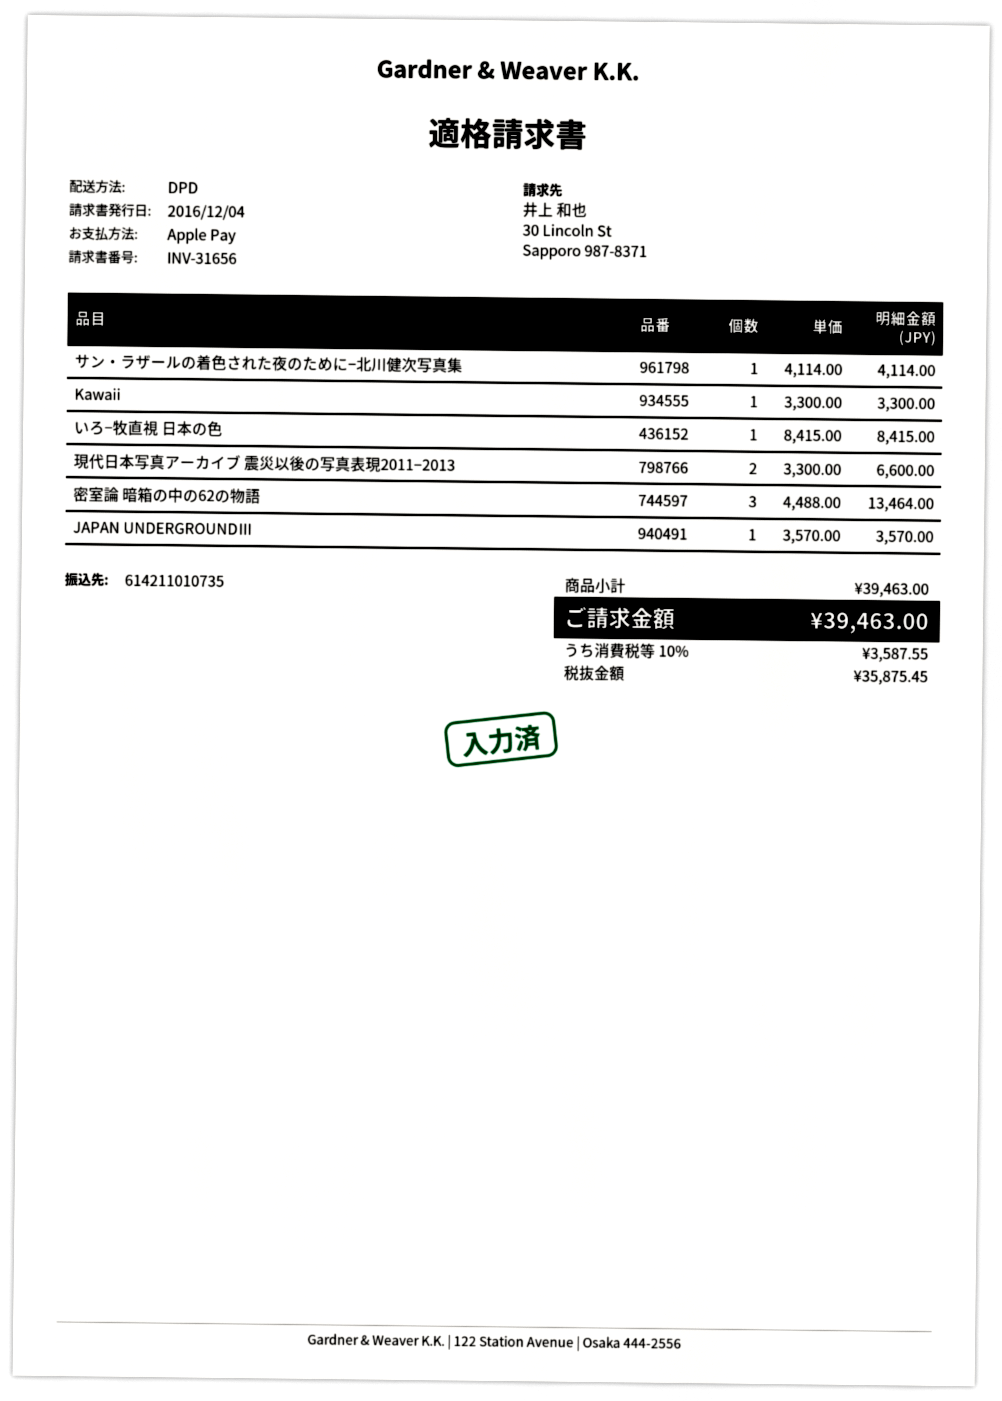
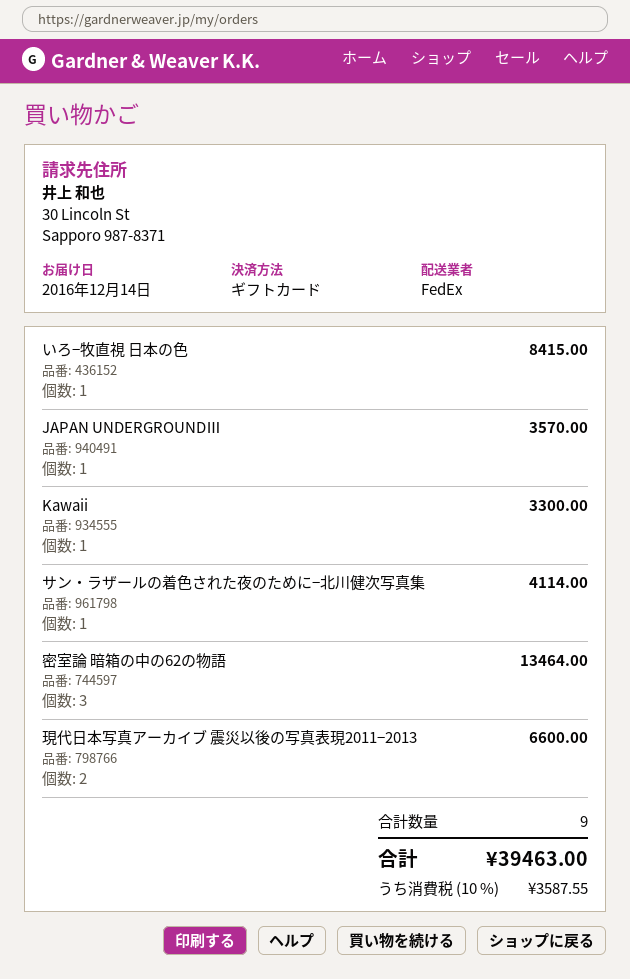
payment method: Apple Pay -> gift card
shipping method: DPD -> FedEx

